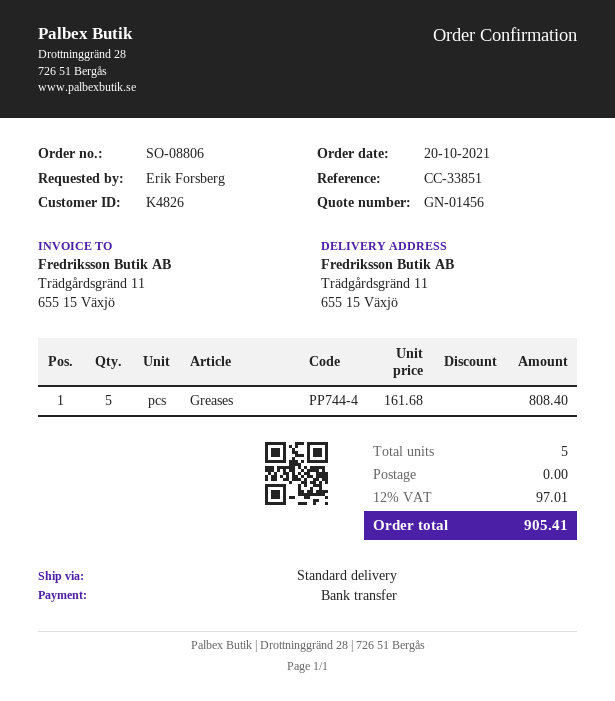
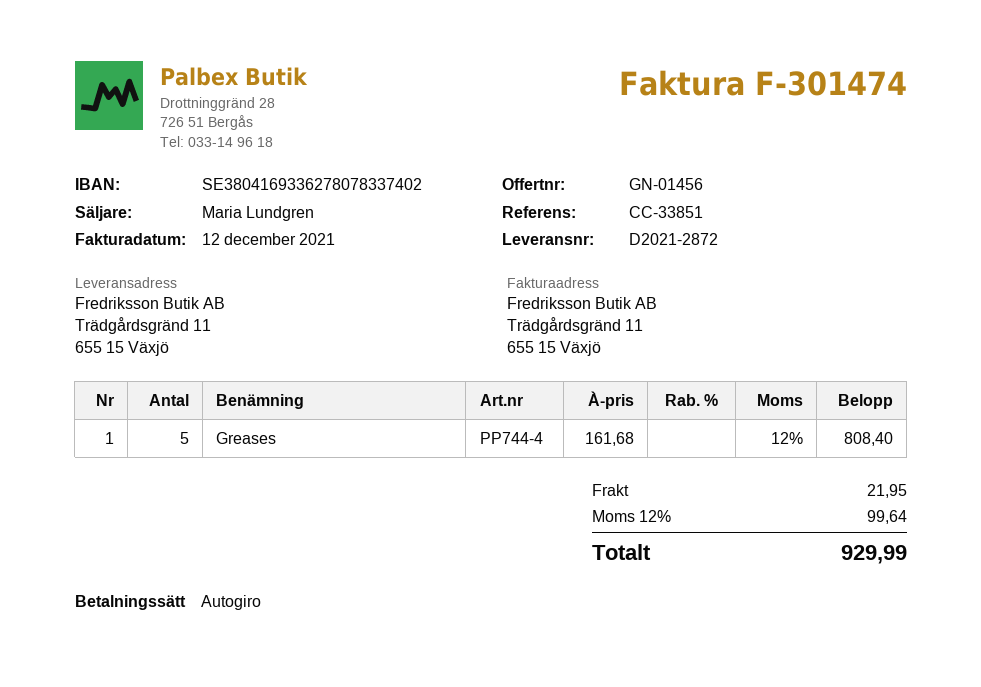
payment method: bank transfer -> direct debit
shipping: 0.00 -> 21.95
tax: 12% = 97.01 -> 12% = 99.64
total: 905.41 -> 929.99

